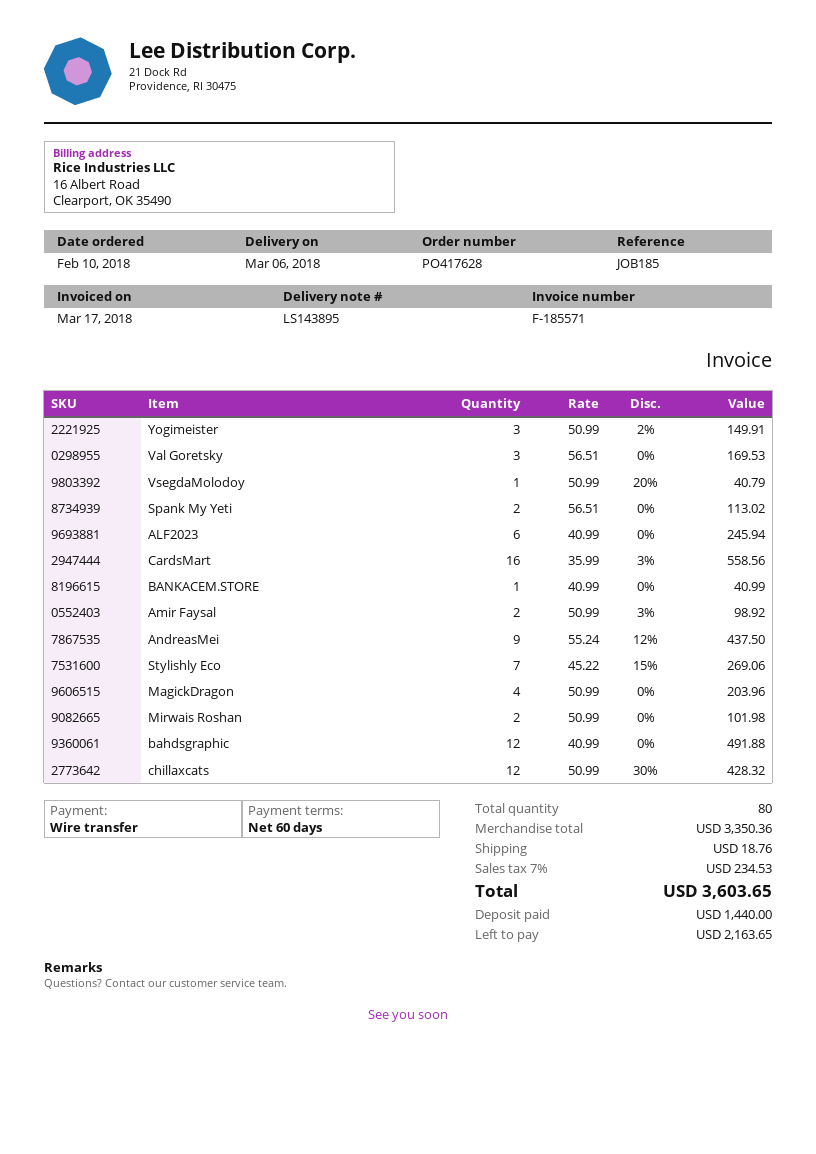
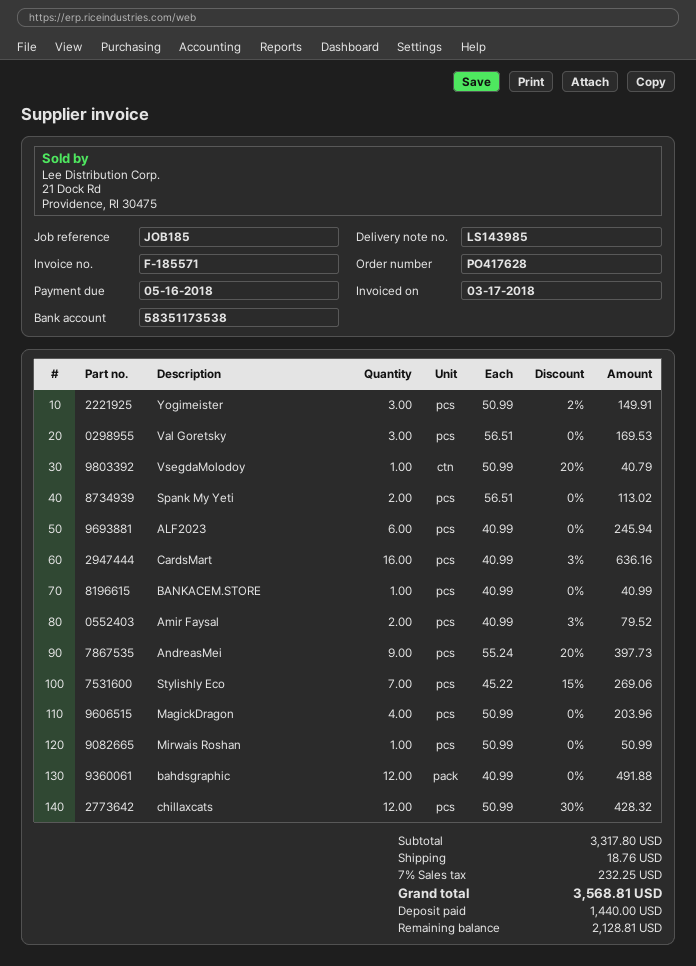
delivery note number: LS143895 -> LS143985
CardsMart: 16 x 35.99 - 3% = 558.56 -> 16 x 40.99 - 3% = 636.16
Amir Faysal: 2 x 50.99 - 3% = 98.92 -> 2 x 40.99 - 3% = 79.52
AndreasMei: 9 x 55.24 - 12% = 437.50 -> 9 x 55.24 - 20% = 397.73
Mirwais Roshan: 2 x 50.99 = 101.98 -> 1 x 50.99 = 50.99
subtotal: 3350.36 -> 3317.80
tax: 7% = 234.53 -> 7% = 232.25
total: 3603.65 -> 3568.81
balance: 2163.65 -> 2128.81

